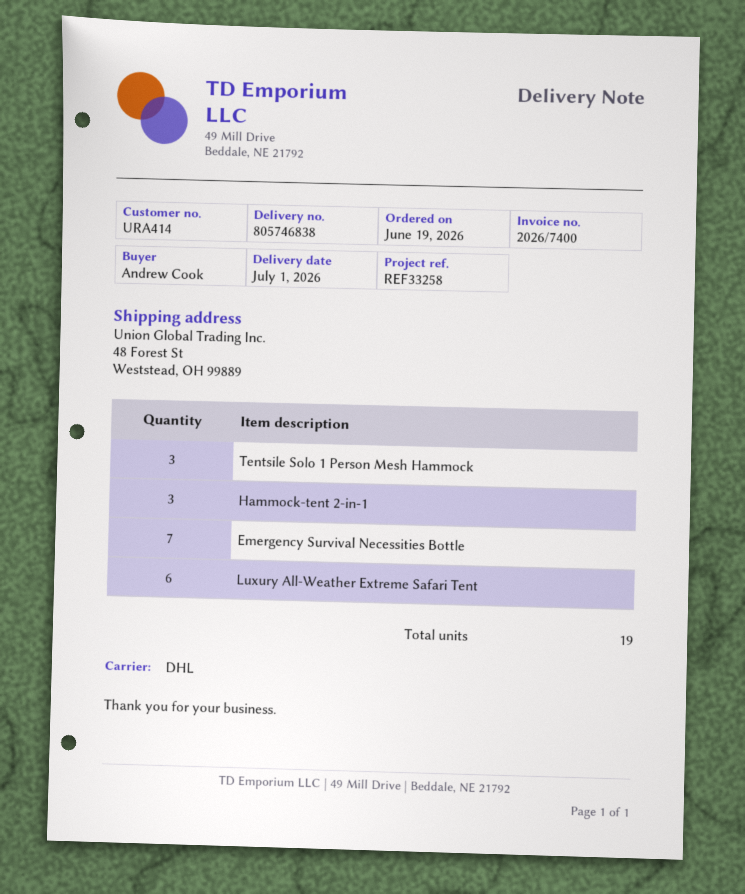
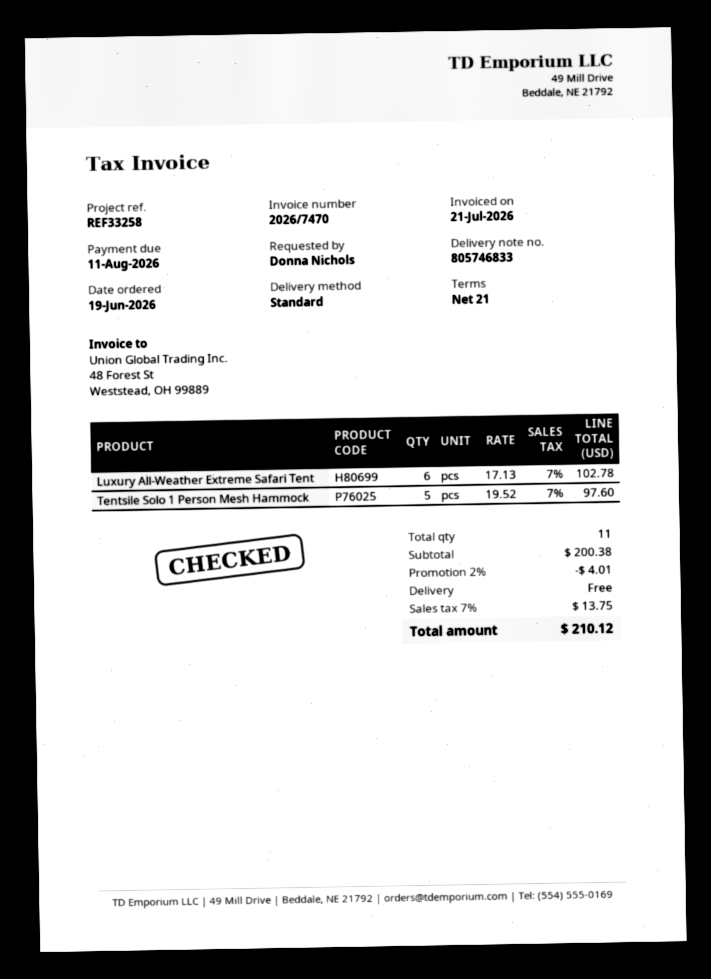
delivery note number: 805746838 -> 805746833
invoice number: 2026/7400 -> 2026/7470
ordered by: Andrew Cook -> Donna Nichols
shipping method: DHL -> standard
Tentsile Solo 1 Person Mesh Hammock: 3 -> 5
Hammock-tent 2-in-1: 3 -> none
Emergency Survival Necessities Bottle: 7 -> none
total quantity: 19 -> 11

